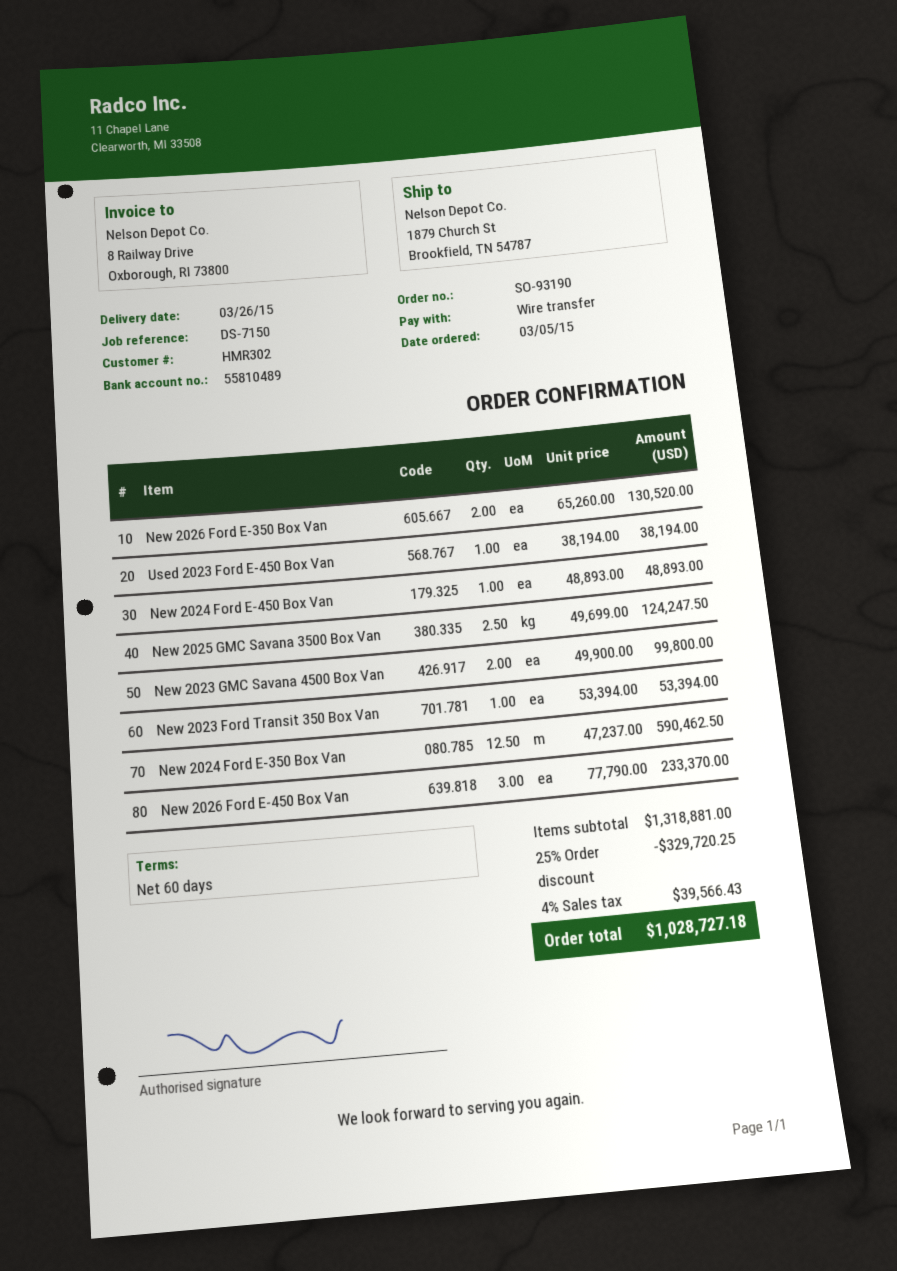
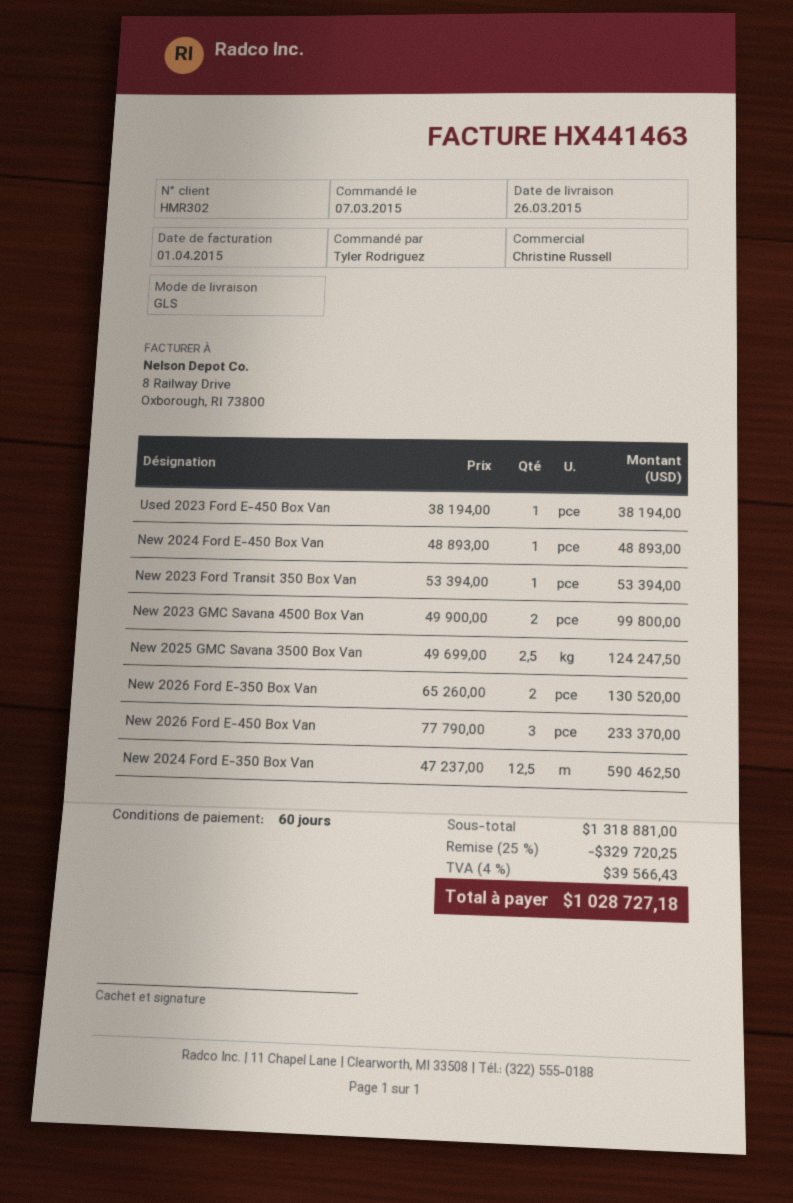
order date: 2015-03-05 -> 2015-03-07

